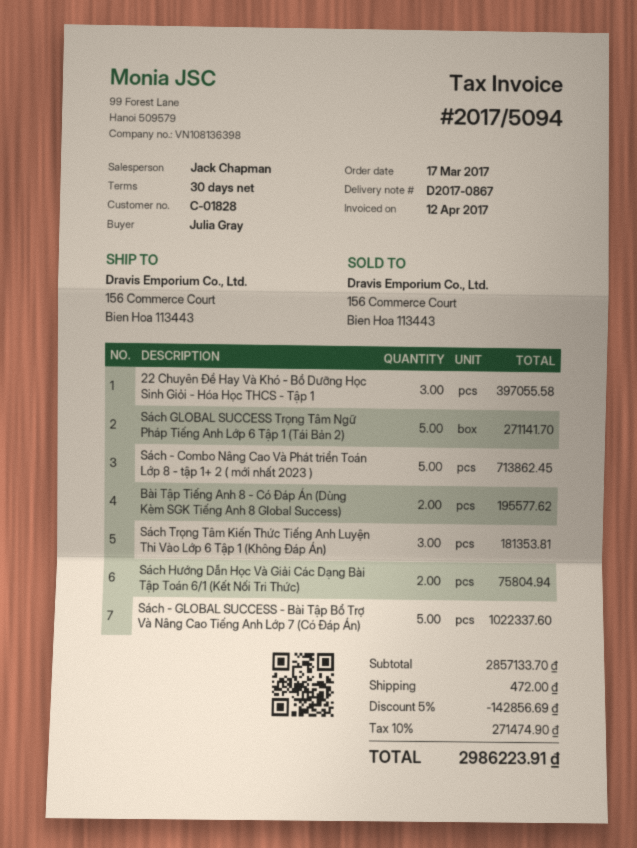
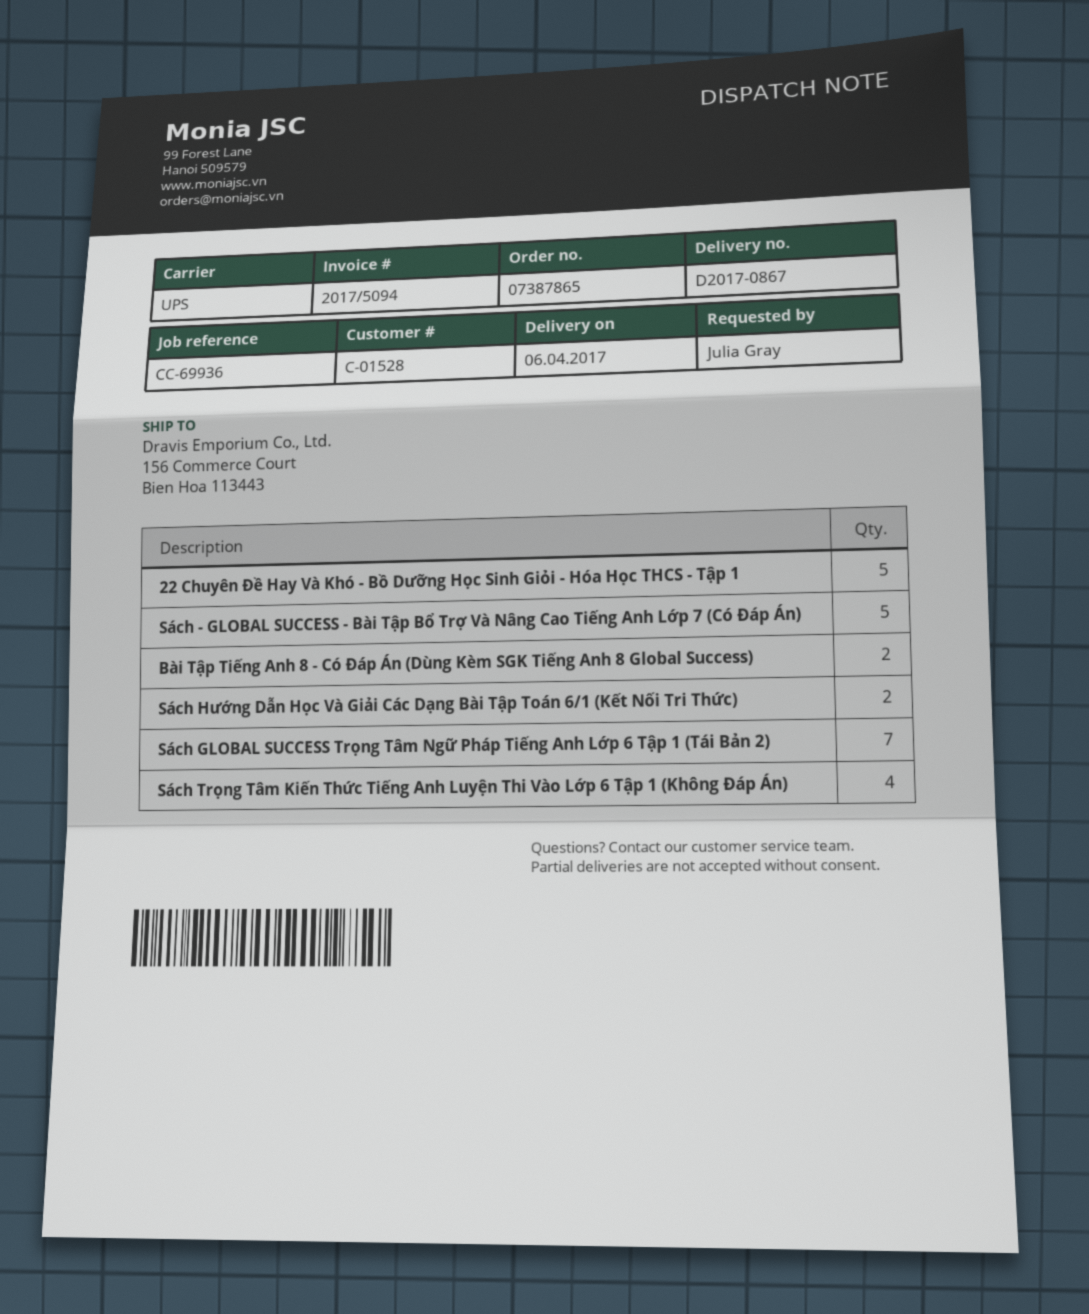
customer number: C-01828 -> C-01528
22 Chuyên Đề Hay Và Khó - Bồ Dưỡng Học Sinh Giỏi - Hóa Học THCS - Tập 1: 3 -> 5
Sách GLOBAL SUCCESS Trọng Tâm Ngữ Pháp Tiếng Anh Lớp 6 Tập 1 (Tái Bản 2): 5 -> 7
Sách - Combo Nâng Cao Và Phát triển Toán Lớp 8 - tập 1+ 2 ( mới nhất 2023 ): 5 -> none
Sách Trọng Tâm Kiến Thức Tiếng Anh Luyện Thi Vào Lớp 6 Tập 1 (Không Đáp Án): 3 -> 4

